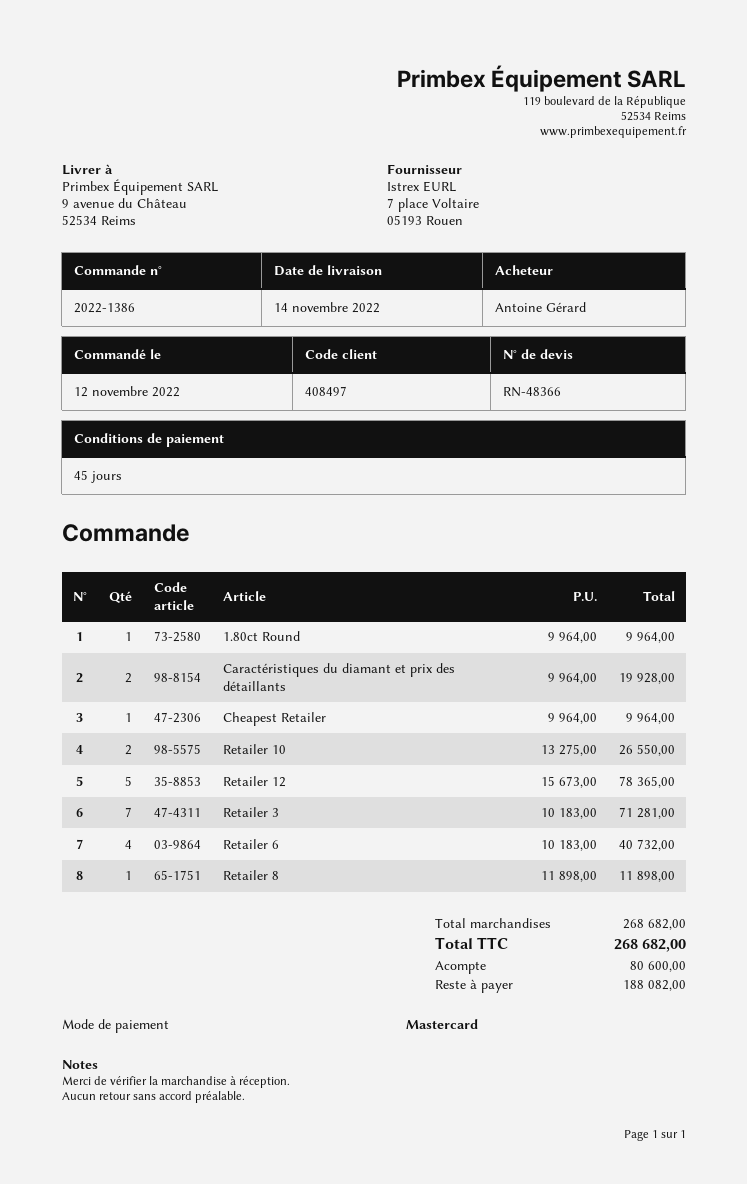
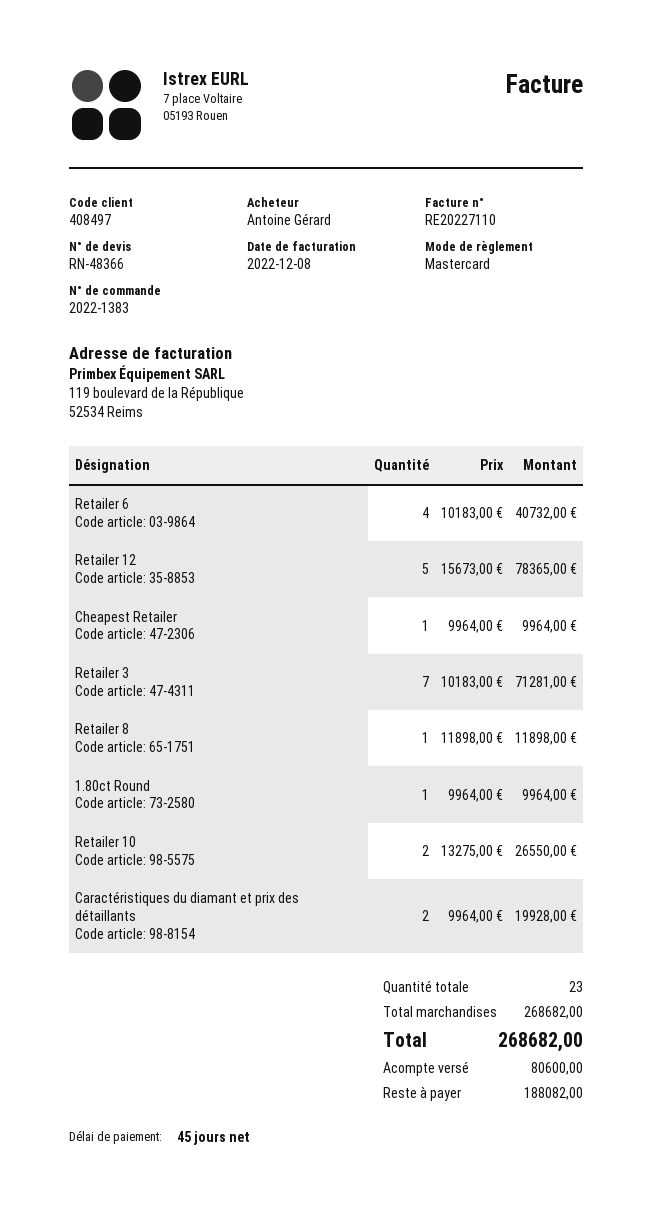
order number: 2022-1386 -> 2022-1383

